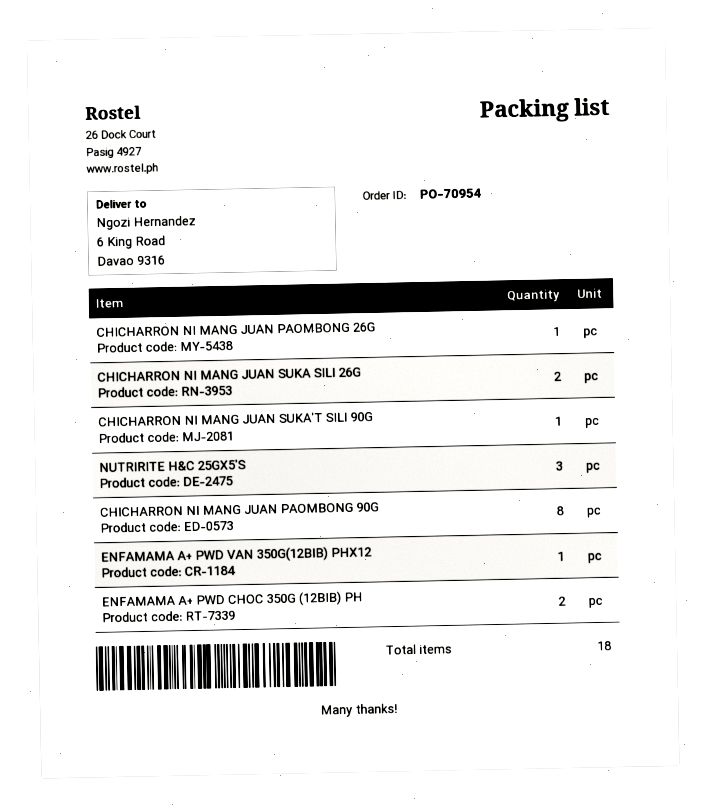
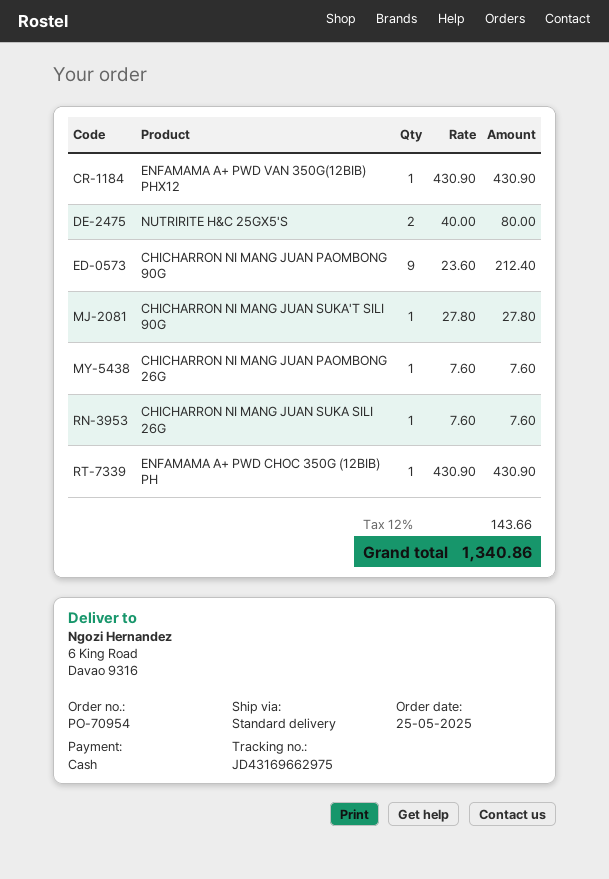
CHICHARRON NI MANG JUAN SUKA SILI 26G: 2 -> 1
NUTRIRITE H&C 25GX5'S: 3 -> 2
CHICHARRON NI MANG JUAN PAOMBONG 90G: 8 -> 9
ENFAMAMA A+ PWD CHOC 350G (12BIB) PH: 2 -> 1

